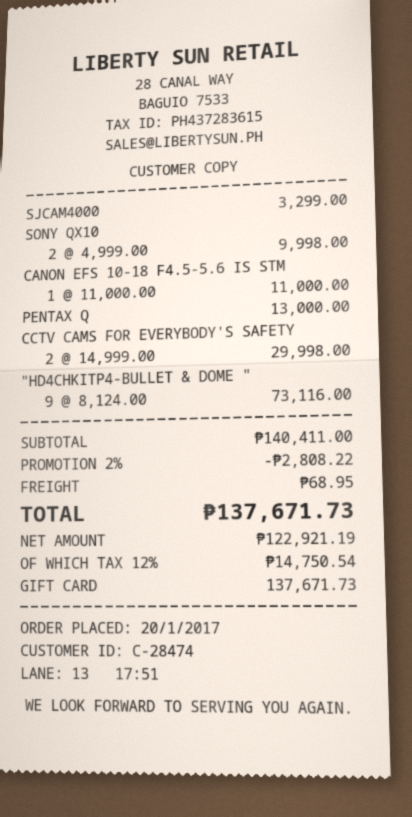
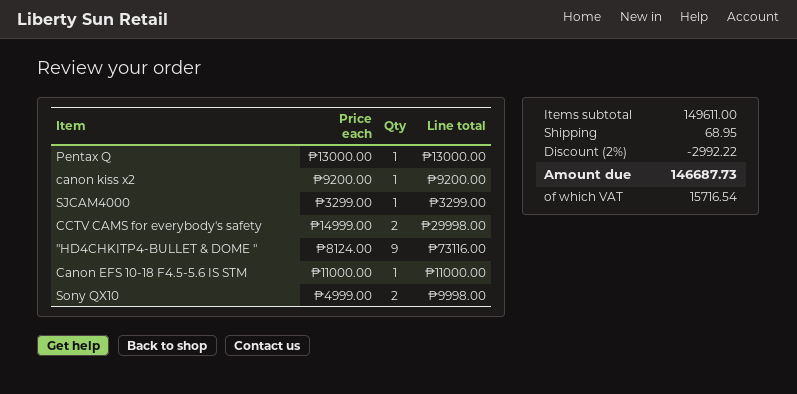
canon kiss x2: none -> 1 x 9200.00 = 9200.00
subtotal: 140411.00 -> 149611.00
discount: 2% = 2808.22 -> 2% = 2992.22
tax: 14750.54 -> 15716.54
total: 137671.73 -> 146687.73

